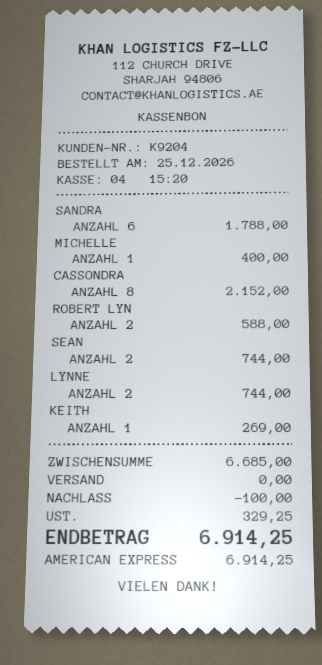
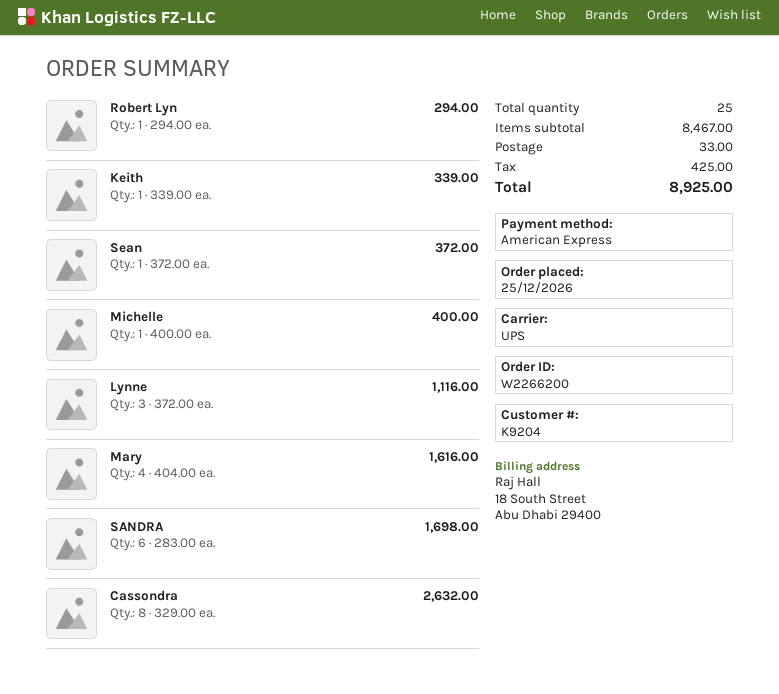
SANDRA: 6 for 1788.00 -> 6 for 1698.00
CASSONDRA: 8 for 2152.00 -> 8 for 2632.00
ROBERT LYN: 2 for 588.00 -> 1 for 294.00
SEAN: 2 for 744.00 -> 1 for 372.00
LYNNE: 2 for 744.00 -> 3 for 1116.00
KEITH: 1 for 269.00 -> 1 for 339.00
Mary: none -> 4 for 1616.00
subtotal: 6685.00 -> 8467.00
discount: 100.00 -> none
shipping: 0.00 -> 33.00
tax: 329.25 -> 425.00
total: 6914.25 -> 8925.00

